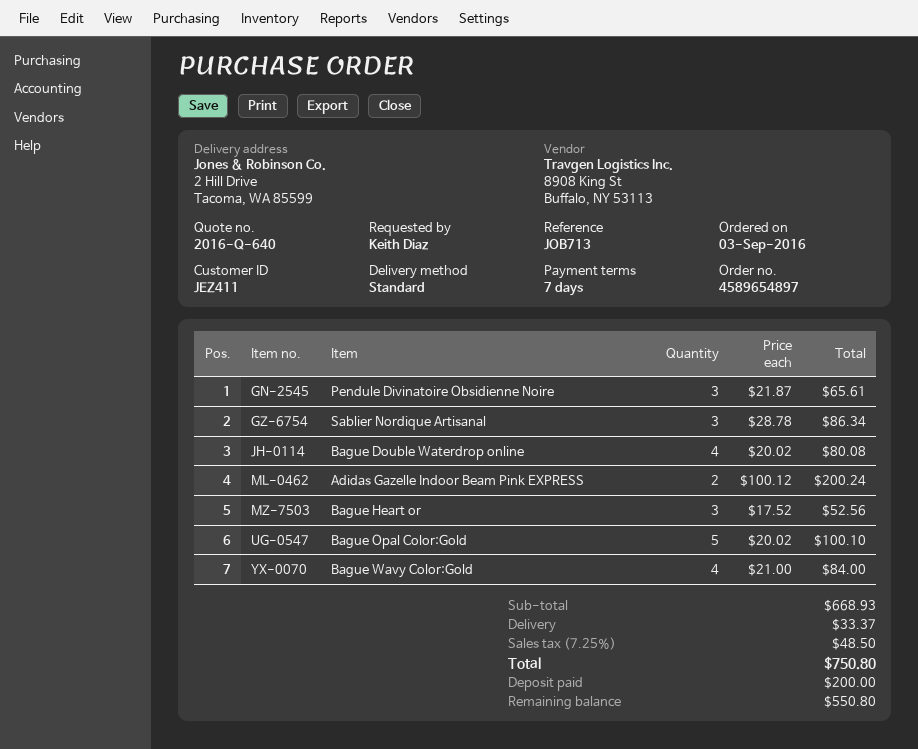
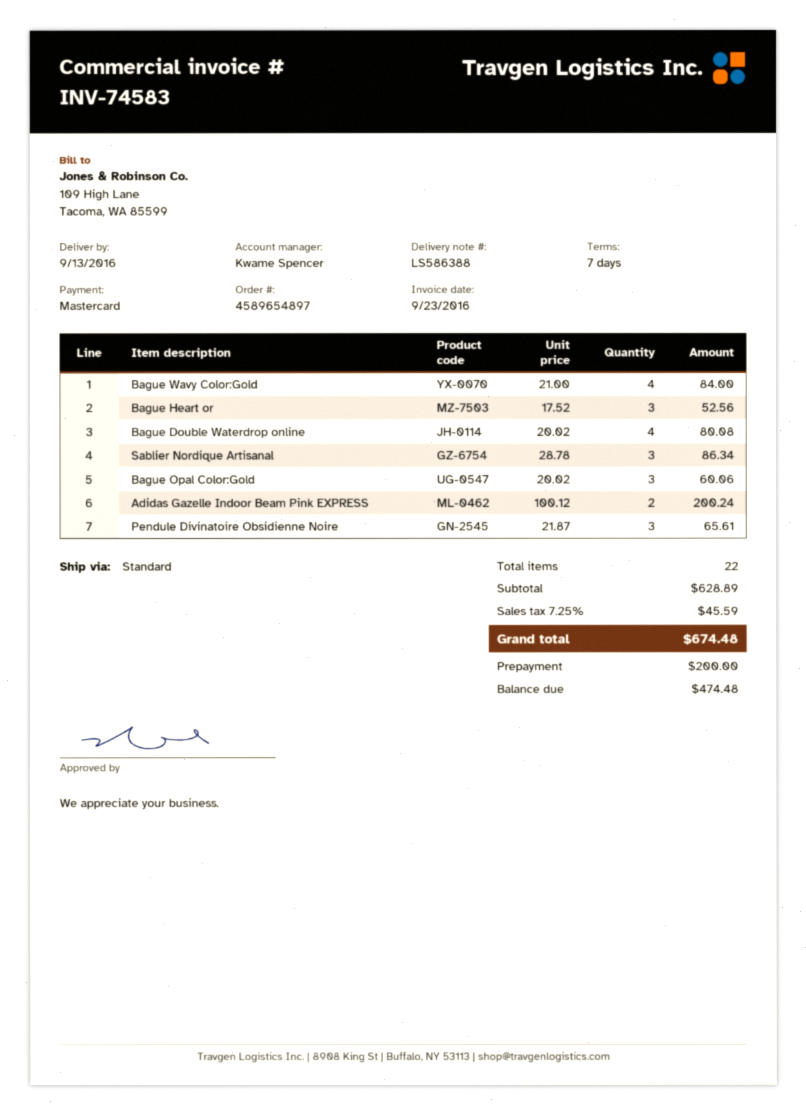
Bague Opal Color:Gold: 5 x 20.02 = 100.10 -> 3 x 20.02 = 60.06
subtotal: 668.93 -> 628.89
shipping: 33.37 -> none
tax: 7.25% = 48.50 -> 7.25% = 45.59
total: 750.80 -> 674.48
balance: 550.80 -> 474.48

